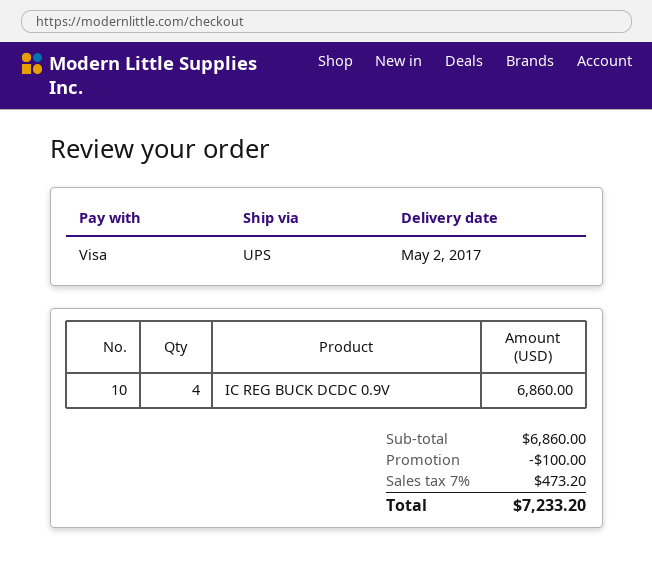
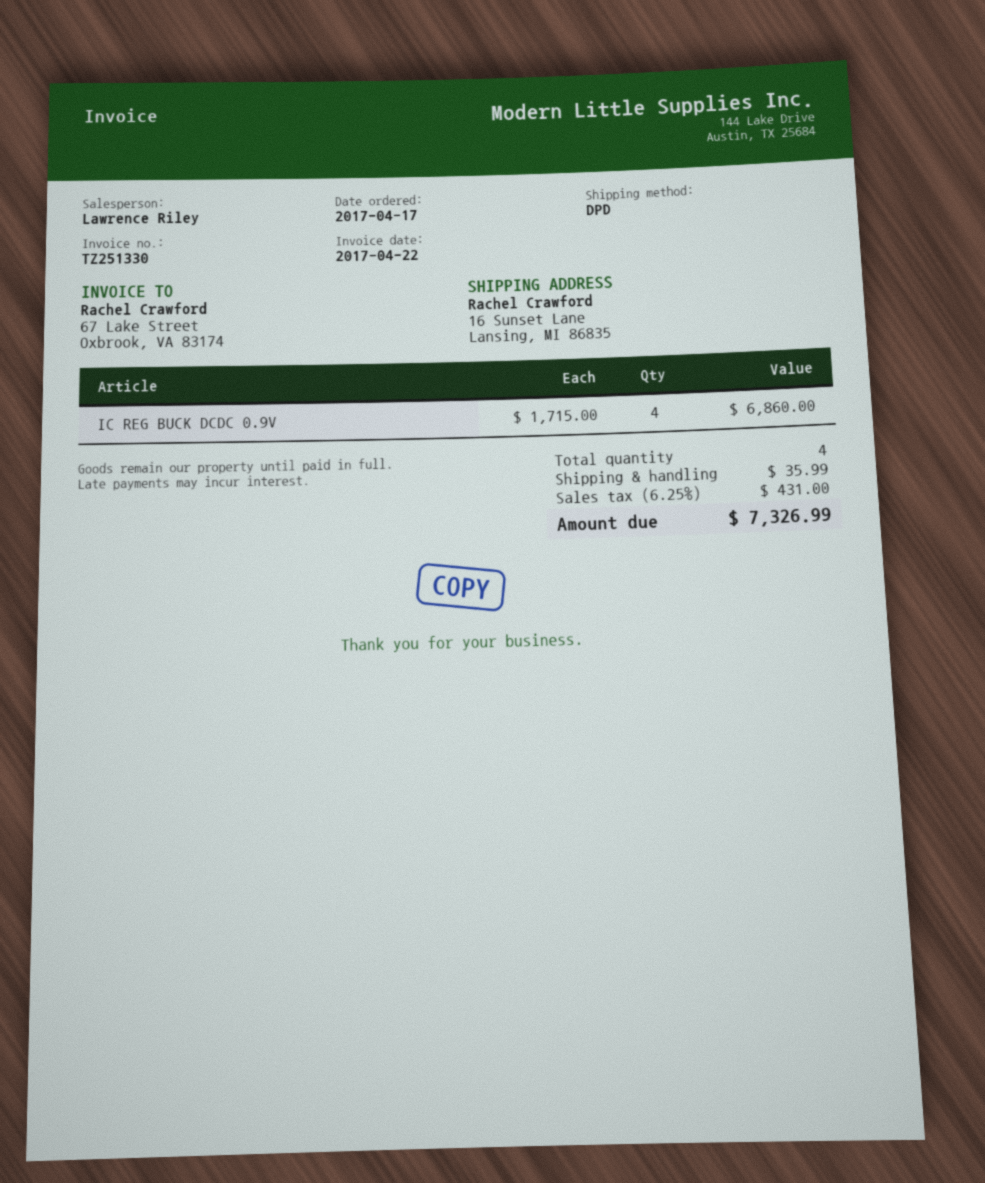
shipping method: UPS -> DPD
discount: 100.00 -> none
shipping: none -> 35.99
tax: 7% = 473.20 -> 6.25% = 431.00
total: 7233.20 -> 7326.99

